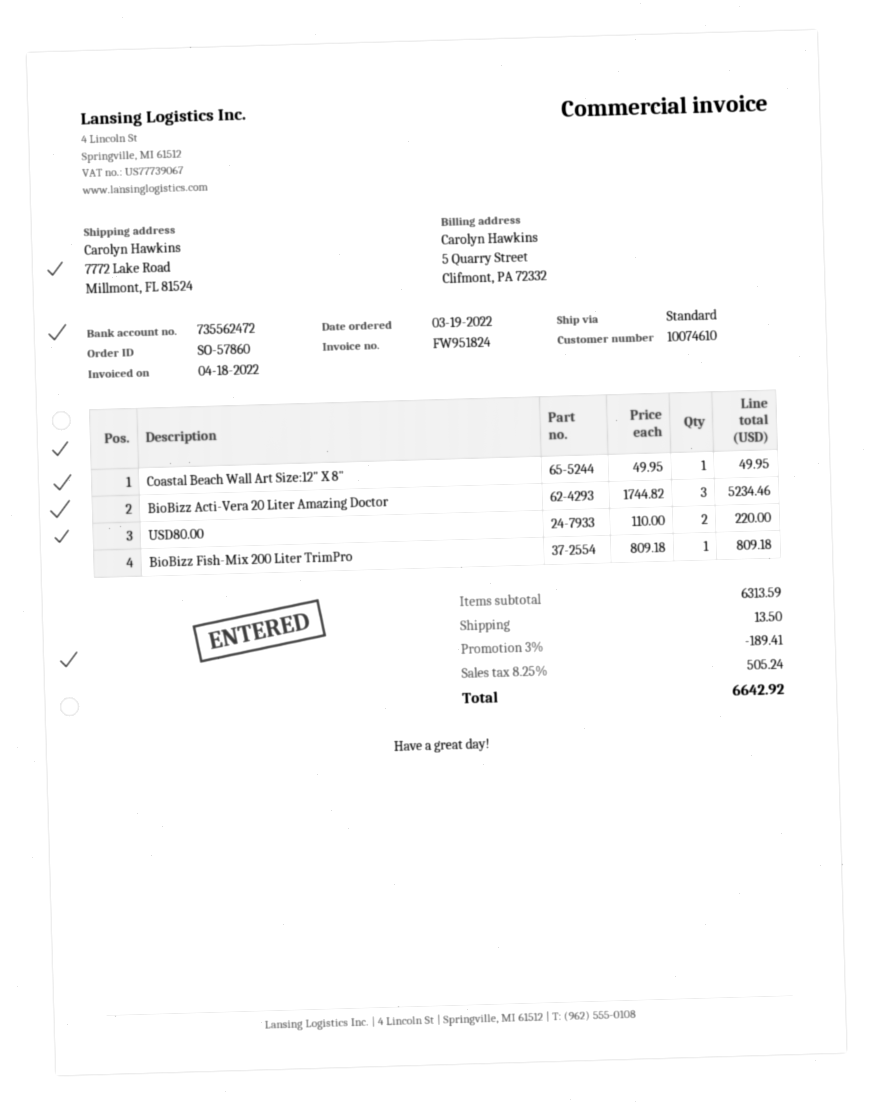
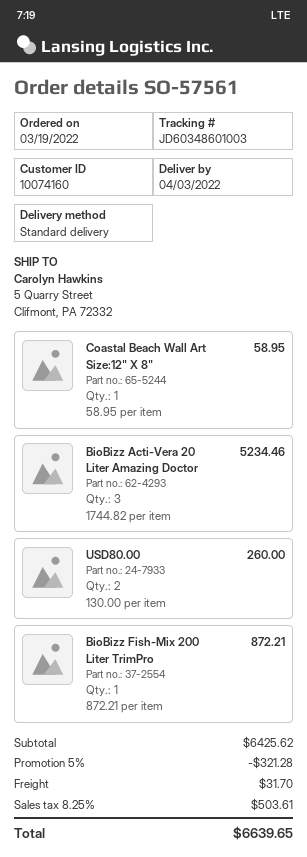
order number: SO-57860 -> SO-57561
customer number: 10074610 -> 10074160
ship to: 7772 Lake Road, Millmont, FL 81524 -> 5 Quarry Street, Clifmont, PA 72332
Coastal Beach Wall Art Size:12" X 8": 1 x 49.95 = 49.95 -> 1 x 58.95 = 58.95
USD80.00: 2 x 110.00 = 220.00 -> 2 x 130.00 = 260.00
BioBizz Fish-Mix 200 Liter TrimPro: 1 x 809.18 = 809.18 -> 1 x 872.21 = 872.21
subtotal: 6313.59 -> 6425.62
discount: 3% = 189.41 -> 5% = 321.28
shipping: 13.50 -> 31.70
tax: 8.25% = 505.24 -> 8.25% = 503.61
total: 6642.92 -> 6639.65

